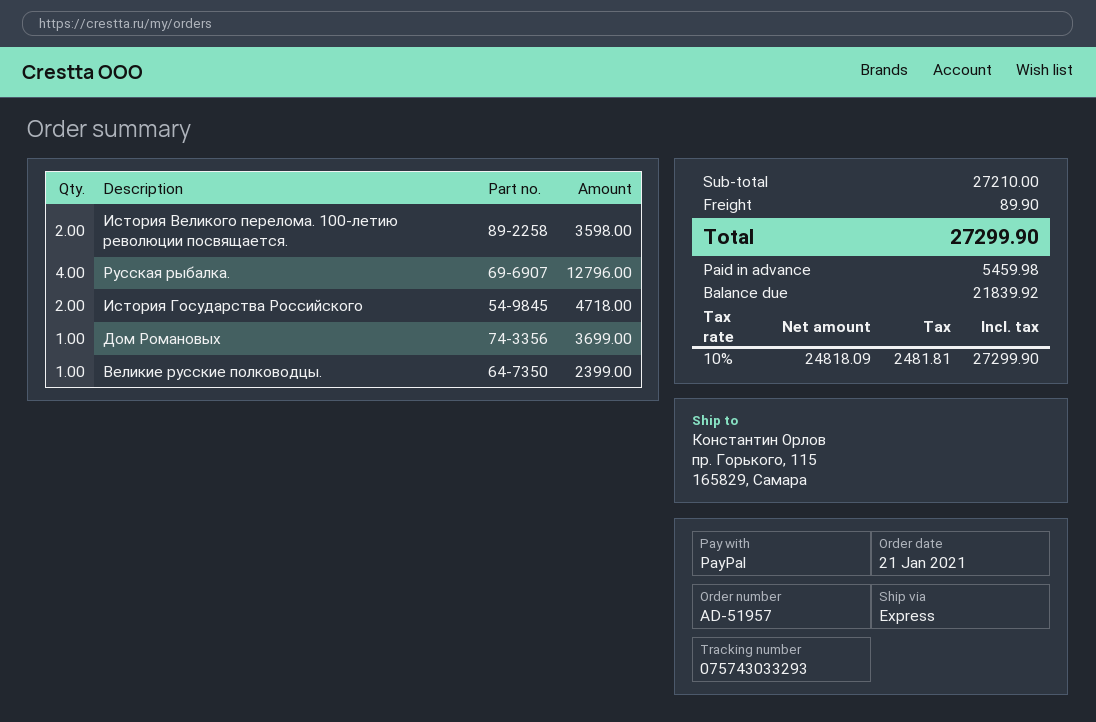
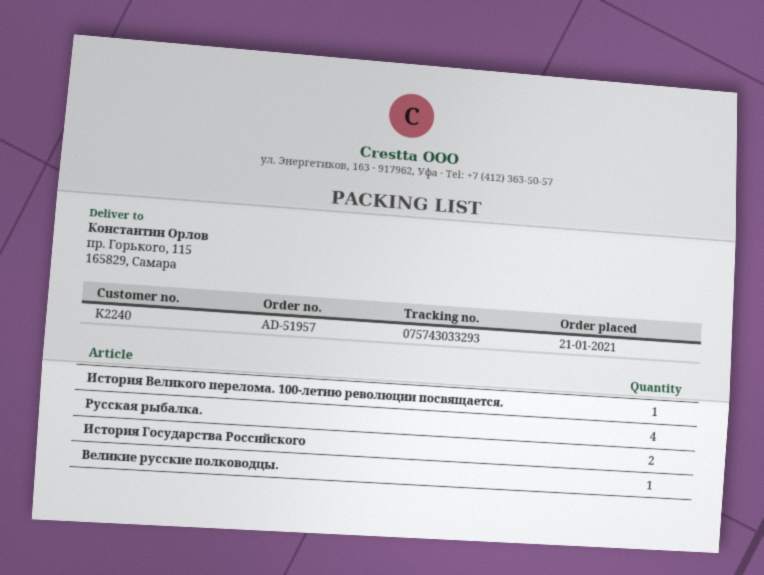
История Великого перелома. 100-летию революции посвящается.: 2 -> 1
Дом Романовых: 1 -> none

